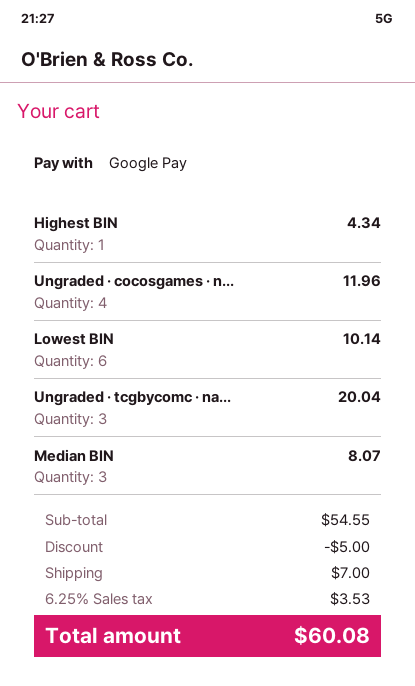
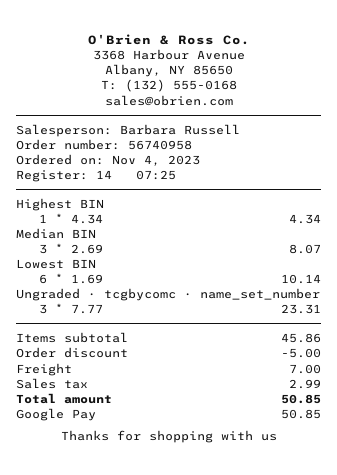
Ungraded · cocosgames · n...: 4 for 11.96 -> none
Ungraded · tcgbycomc · na...: 3 for 20.04 -> 3 for 23.31
subtotal: 54.55 -> 45.86
tax: 3.53 -> 2.99
total: 60.08 -> 50.85

